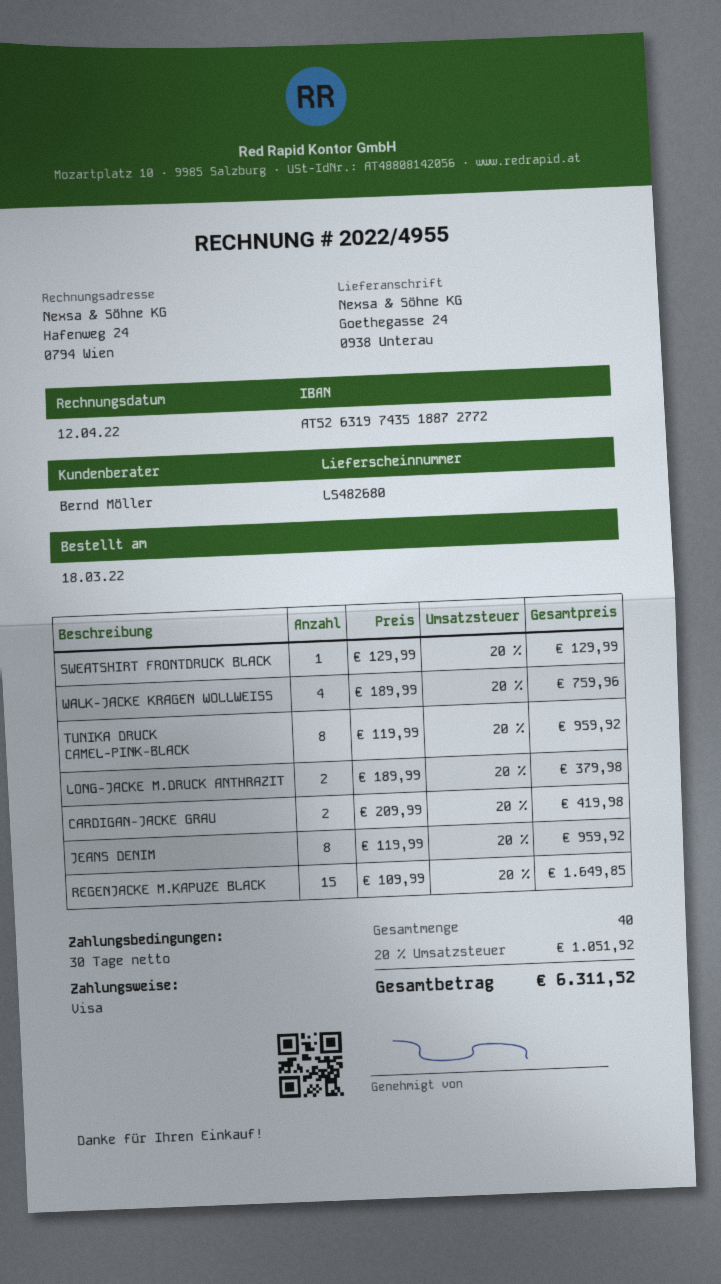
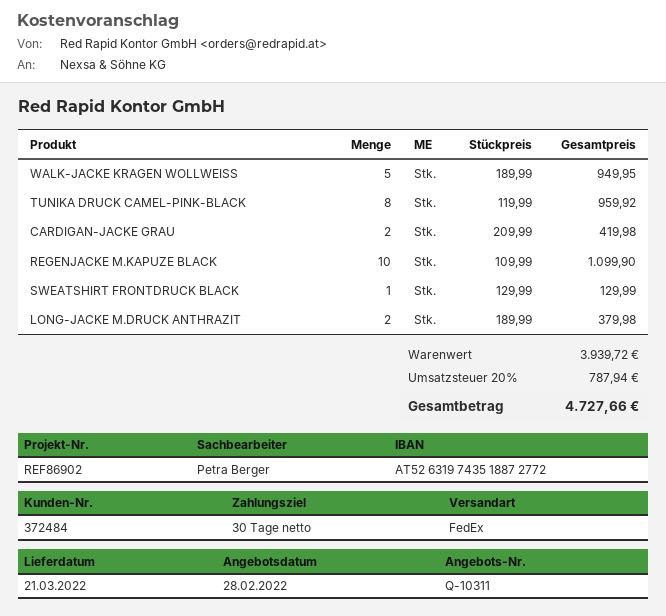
sales rep: Bernd Möller -> Petra Berger
WALK-JACKE KRAGEN WOLLWEISS: 4 x 189.99 = 759.96 -> 5 x 189.99 = 949.95
JEANS DENIM: 8 x 119.99 = 959.92 -> none
REGENJACKE M.KAPUZE BLACK: 15 x 109.99 = 1649.85 -> 10 x 109.99 = 1099.90
tax: 20% = 1051.92 -> 20% = 787.94
total: 6311.52 -> 4727.66

